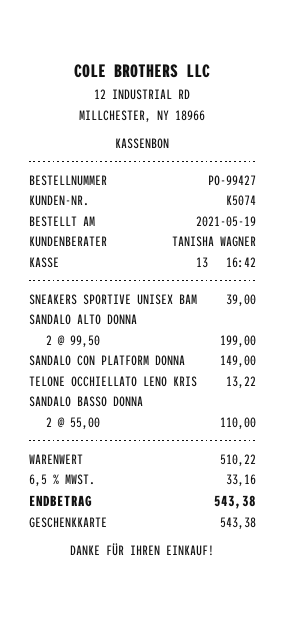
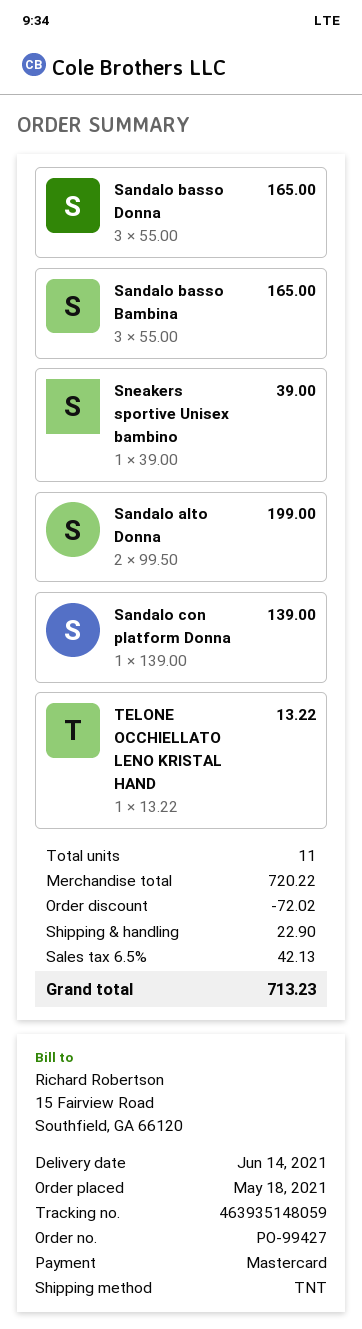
order date: 2021-05-19 -> 2021-05-18
payment method: gift card -> Mastercard
SANDALO CON PLATFORM DONNA: 1 x 149.00 = 149.00 -> 1 x 139.00 = 139.00
SANDALO BASSO DONNA: 2 x 55.00 = 110.00 -> 3 x 55.00 = 165.00
Sandalo basso Bambina: none -> 3 x 55.00 = 165.00
subtotal: 510.22 -> 720.22
discount: none -> 72.02
shipping: none -> 22.90
tax: 6.5% = 33.16 -> 6.5% = 42.13
total: 543.38 -> 713.23

